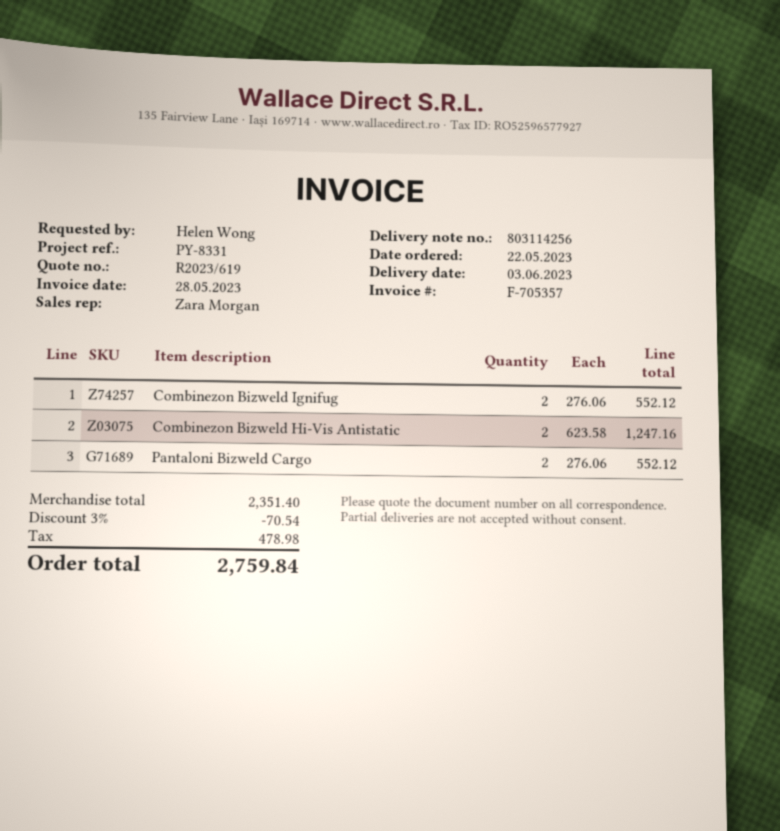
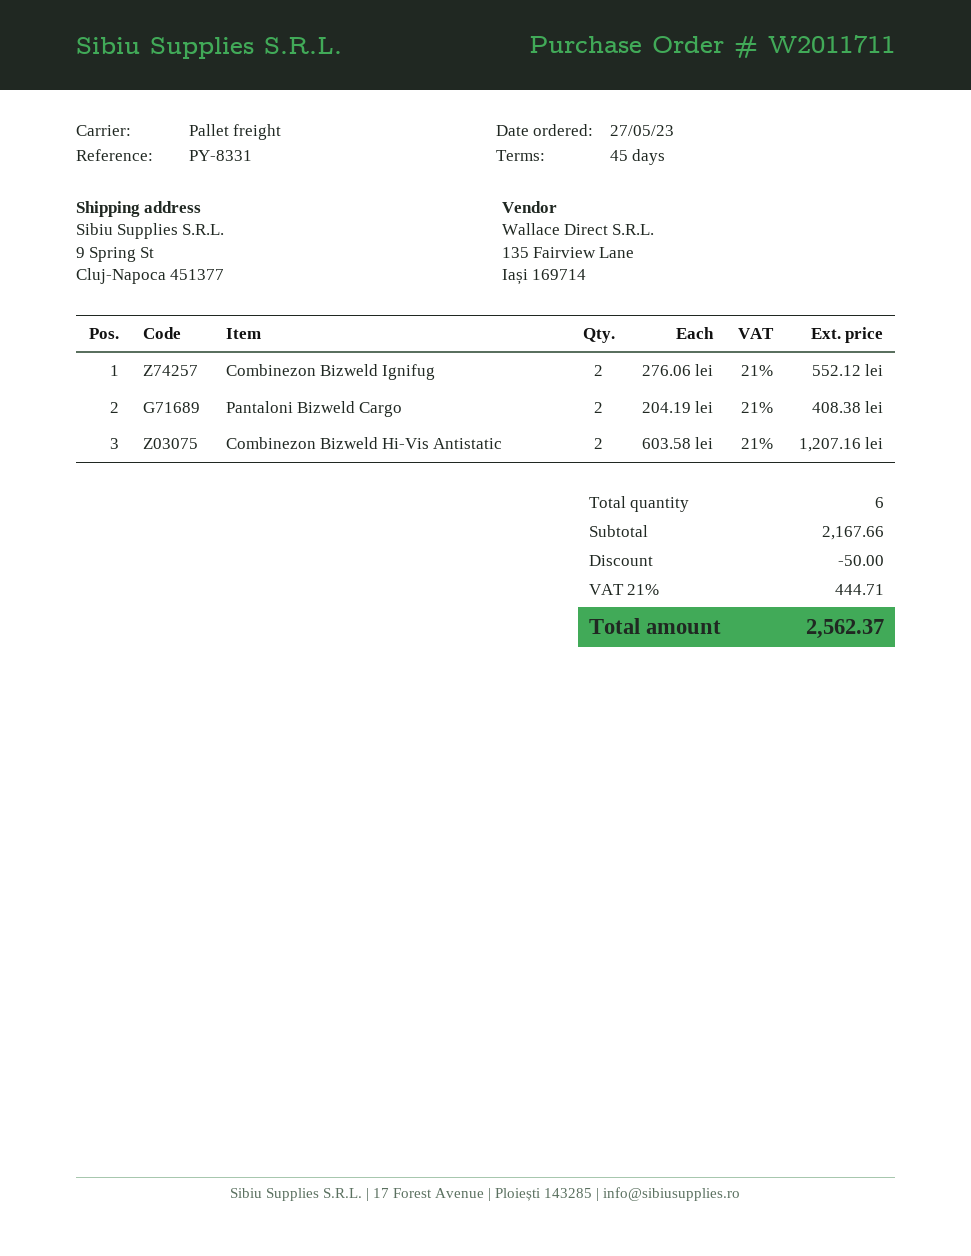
order date: 2023-05-22 -> 2023-05-27
Combinezon Bizweld Hi-Vis Antistatic: 2 x 623.58 = 1247.16 -> 2 x 603.58 = 1207.16
Pantaloni Bizweld Cargo: 2 x 276.06 = 552.12 -> 2 x 204.19 = 408.38
subtotal: 2351.40 -> 2167.66
discount: 70.54 -> 50.00
tax: 478.98 -> 444.71
total: 2759.84 -> 2562.37

